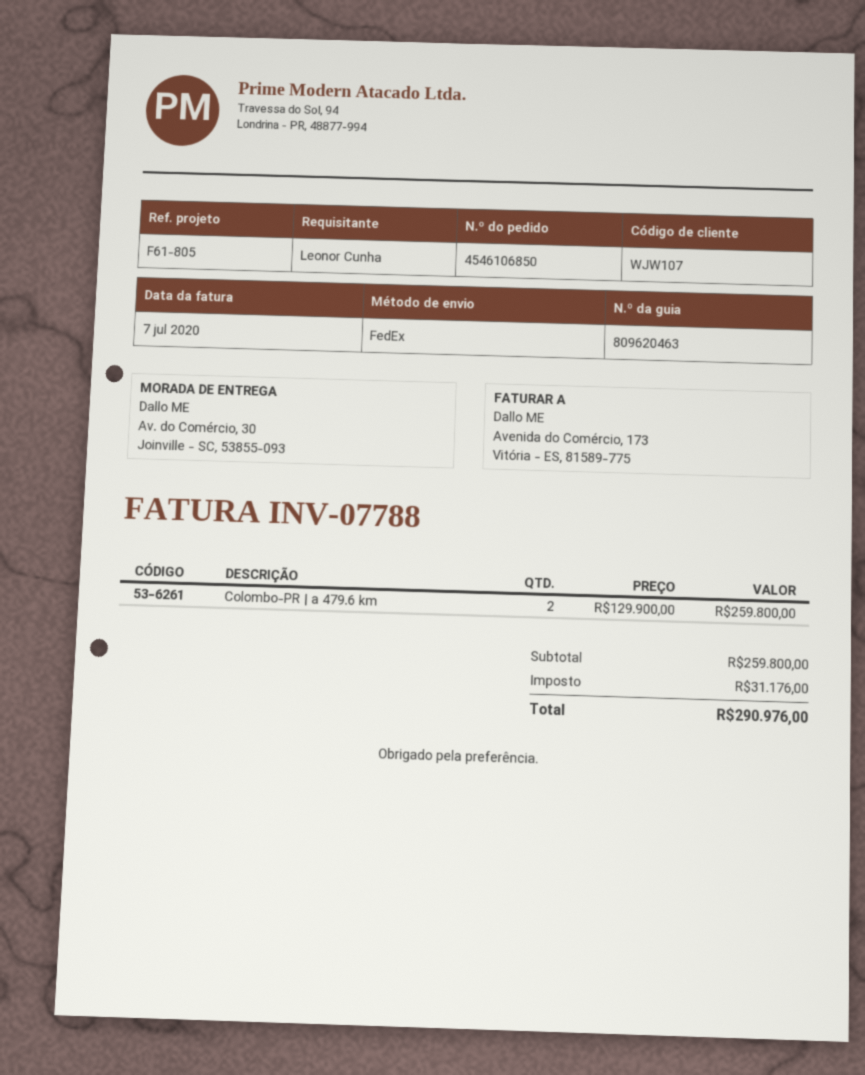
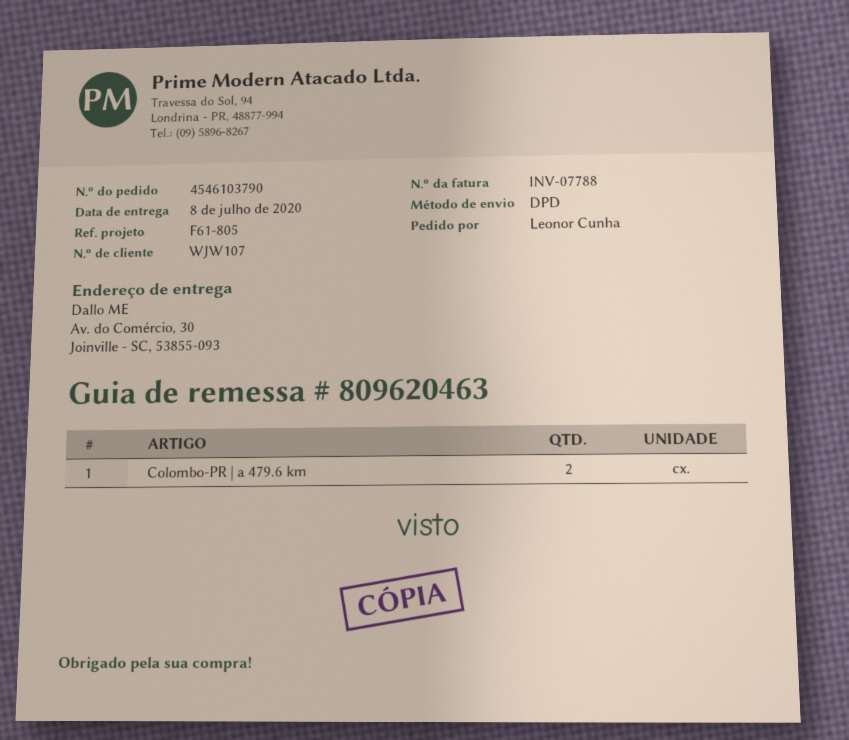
order number: 4546106850 -> 4546103790
shipping method: FedEx -> DPD

